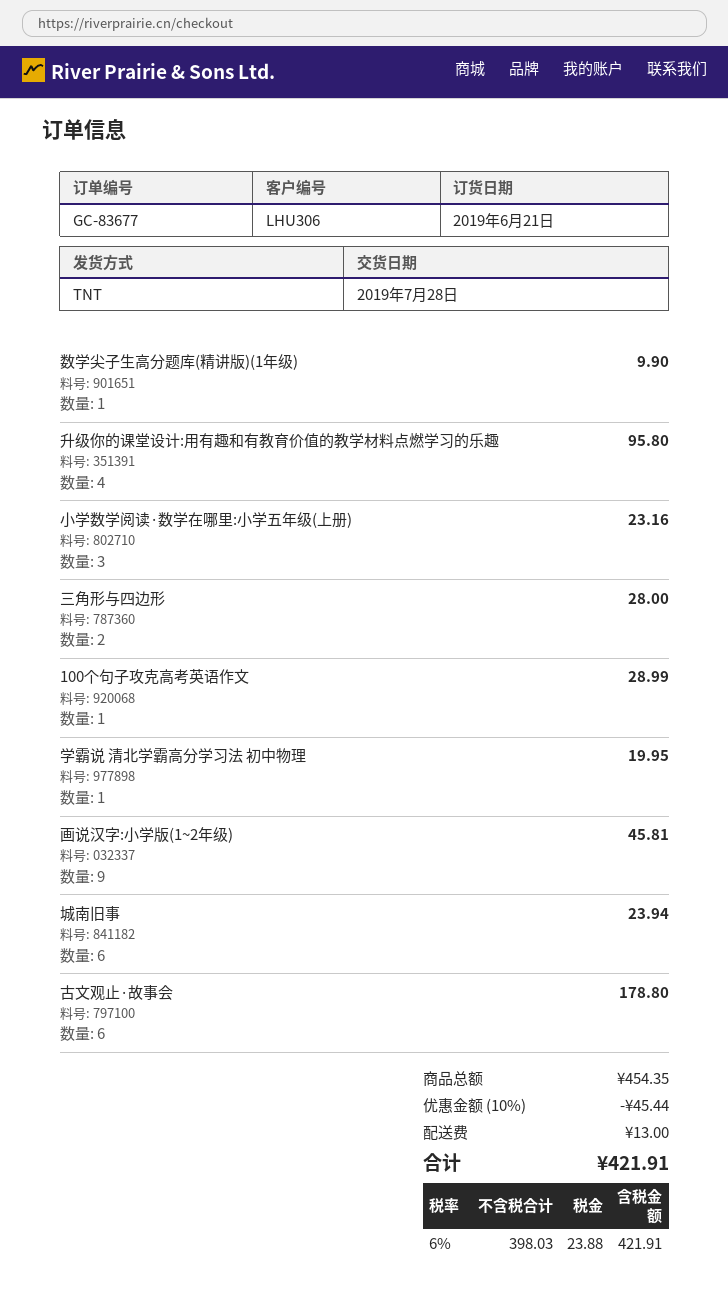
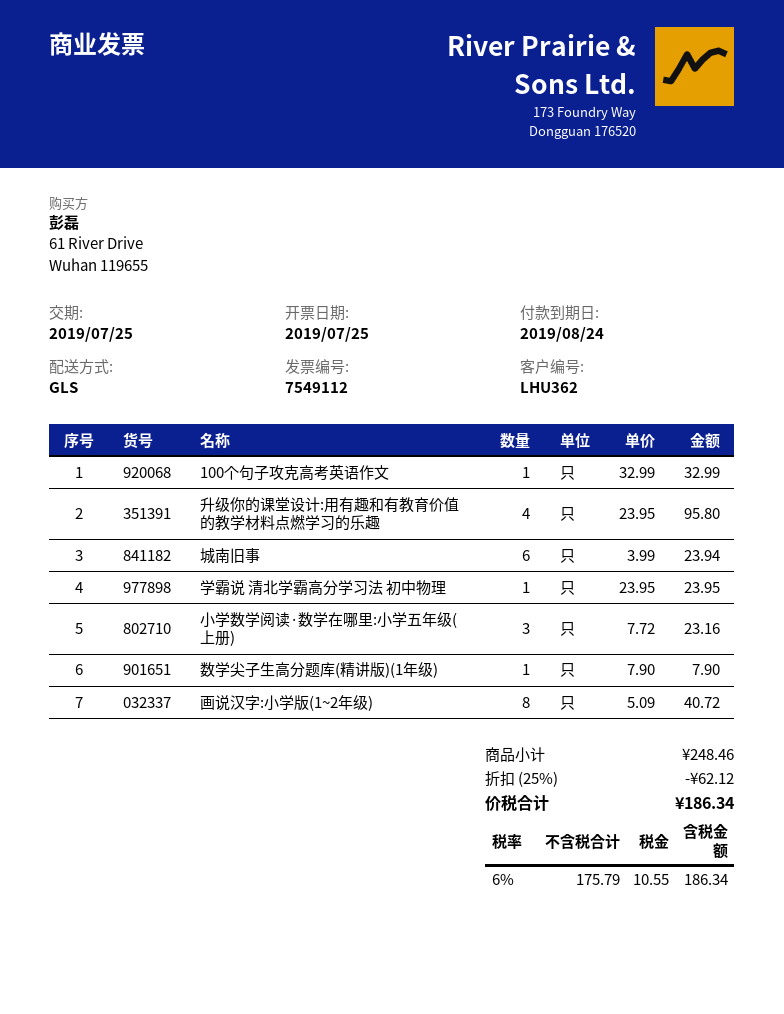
delivery date: 2019-07-28 -> 2019-07-25
customer number: LHU306 -> LHU362
shipping method: TNT -> GLS
数学尖子生高分题库(精讲版)(1年级): 1 for 9.90 -> 1 for 7.90
三角形与四边形: 2 for 28.00 -> none
100个句子攻克高考英语作文: 1 for 28.99 -> 1 for 32.99
学霸说 清北学霸高分学习法 初中物理: 1 for 19.95 -> 1 for 23.95
画说汉字:小学版(1~2年级): 9 for 45.81 -> 8 for 40.72
古文观止·故事会: 6 for 178.80 -> none
subtotal: 454.35 -> 248.46
discount: 10% = 45.44 -> 25% = 62.12
shipping: 13.00 -> none
net: 398.03 -> 175.79
tax: 6% = 23.88 -> 6% = 10.55
total: 421.91 -> 186.34

